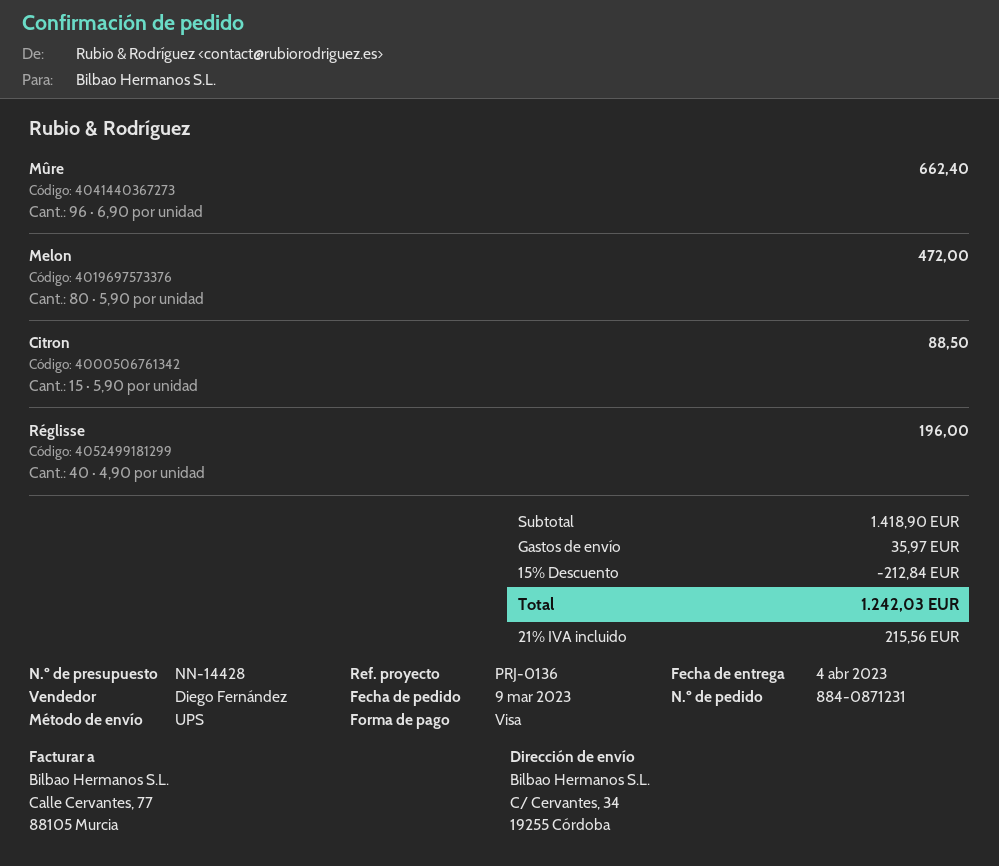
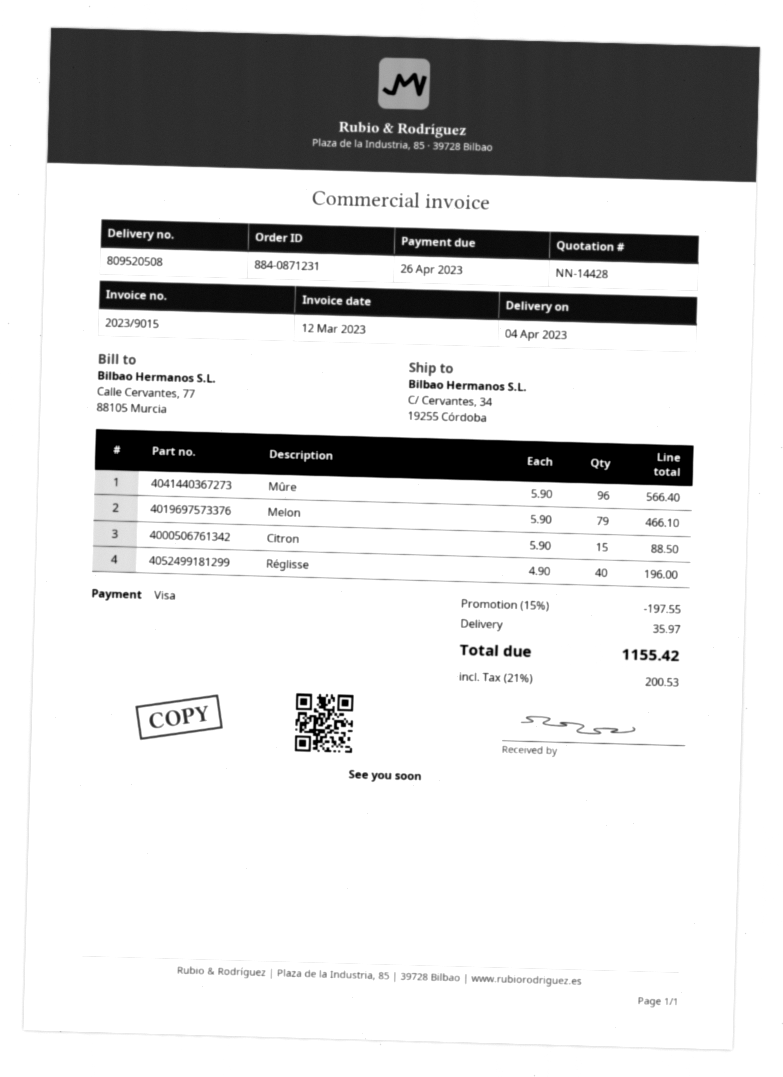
Mûre: 96 x 6.90 = 662.40 -> 96 x 5.90 = 566.40
Melon: 80 x 5.90 = 472.00 -> 79 x 5.90 = 466.10
discount: 15% = 212.84 -> 15% = 197.55
tax: 21% = 215.56 -> 21% = 200.53
total: 1242.03 -> 1155.42

